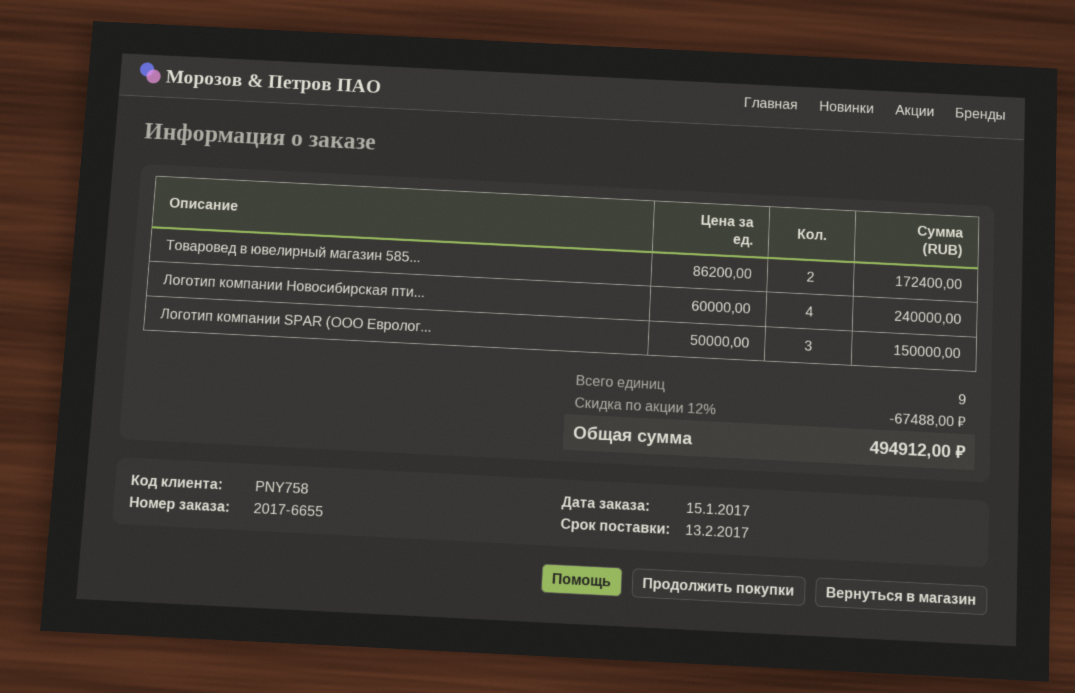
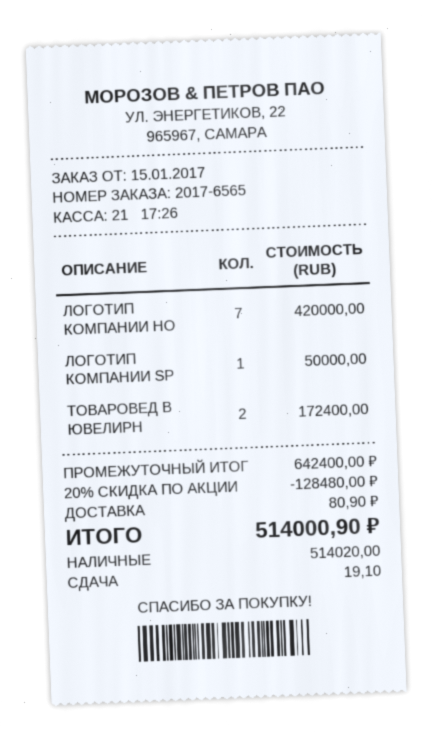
order number: 2017-6655 -> 2017-6565
Логотип компании Новосибирская пти...: 4 for 240000.00 -> 7 for 420000.00
Логотип компании SPAR (ООО Евролог...: 3 for 150000.00 -> 1 for 50000.00
discount: 12% = 67488.00 -> 20% = 128480.00
shipping: none -> 80.90
total: 494912.00 -> 514000.90

